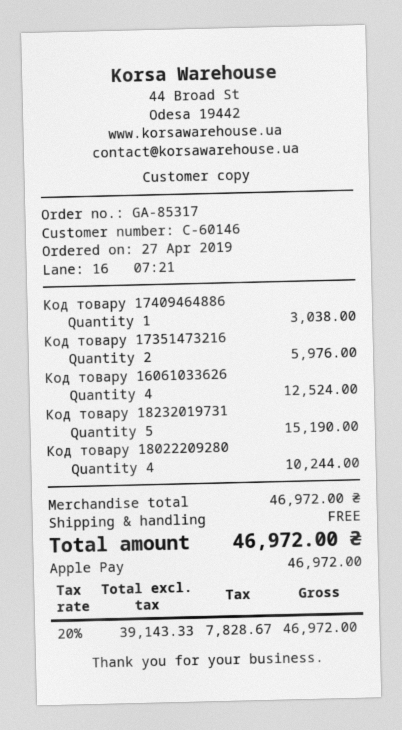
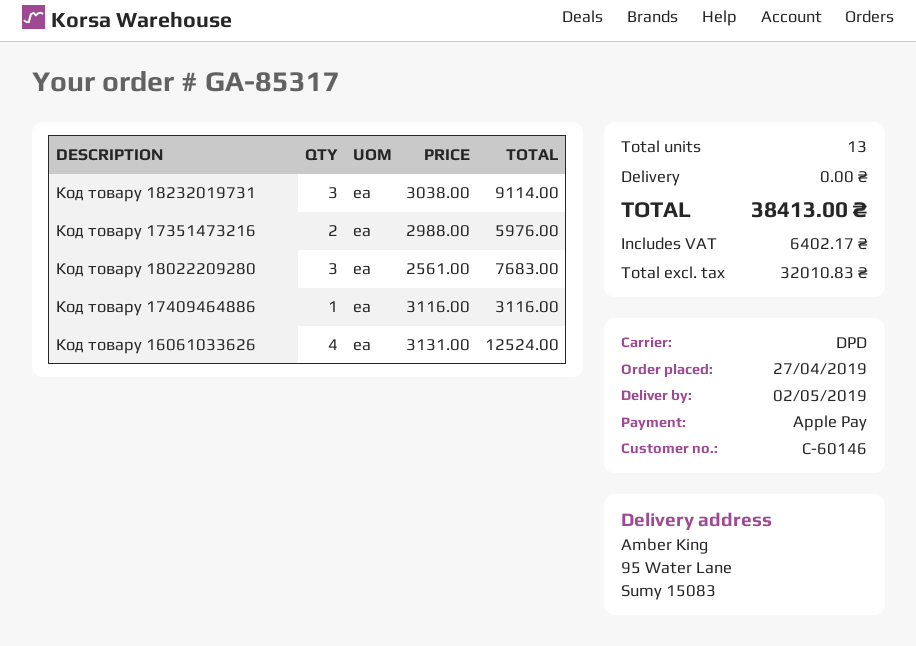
Код товару 17409464886: 1 for 3038.00 -> 1 for 3116.00
Код товару 18232019731: 5 for 15190.00 -> 3 for 9114.00
Код товару 18022209280: 4 for 10244.00 -> 3 for 7683.00
net: 39143.33 -> 32010.83
tax: 7828.67 -> 6402.17
total: 46972.00 -> 38413.00

